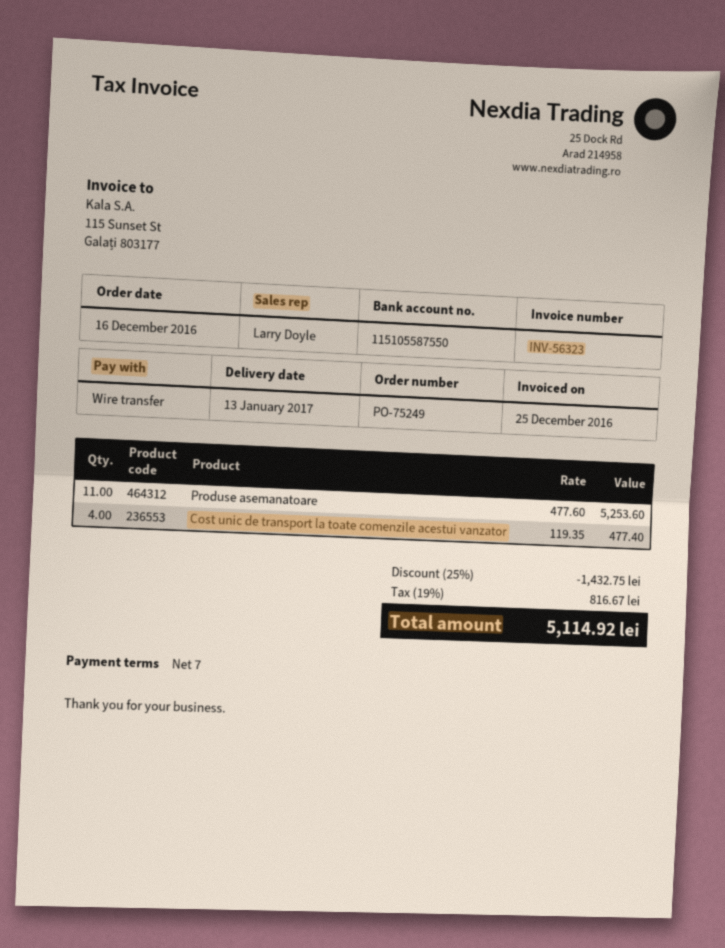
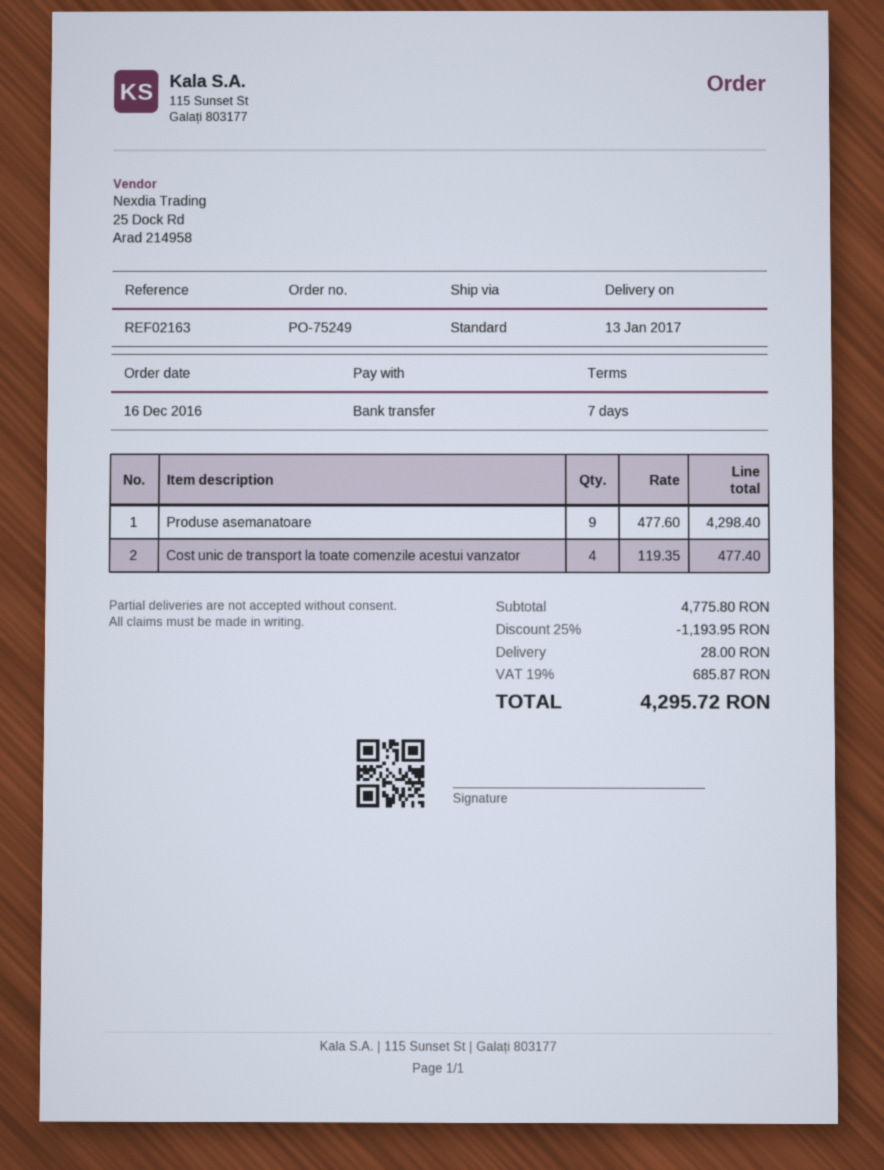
Produse asemanatoare: 11 x 477.60 = 5253.60 -> 9 x 477.60 = 4298.40
discount: 25% = 1432.75 -> 25% = 1193.95
shipping: none -> 28.00
tax: 19% = 816.67 -> 19% = 685.87
total: 5114.92 -> 4295.72

